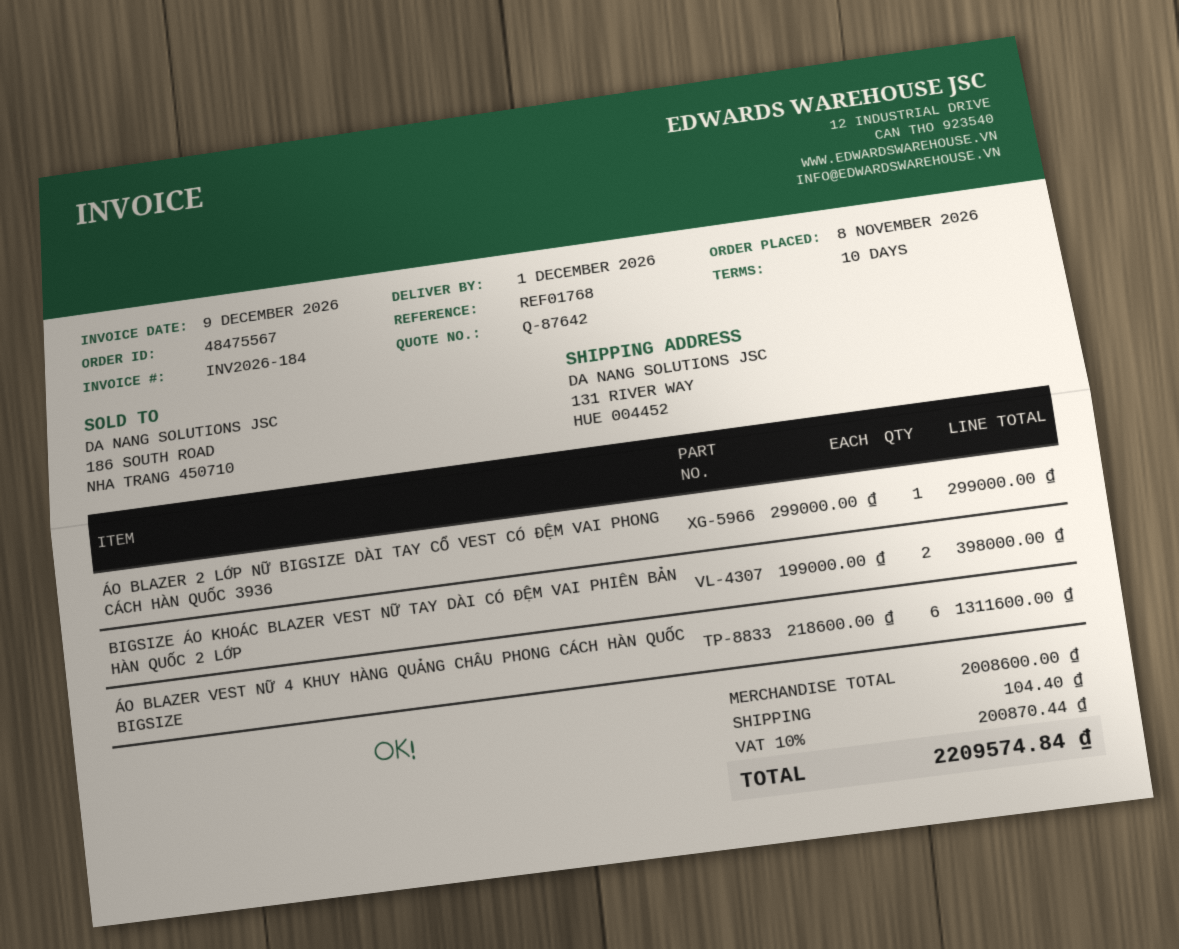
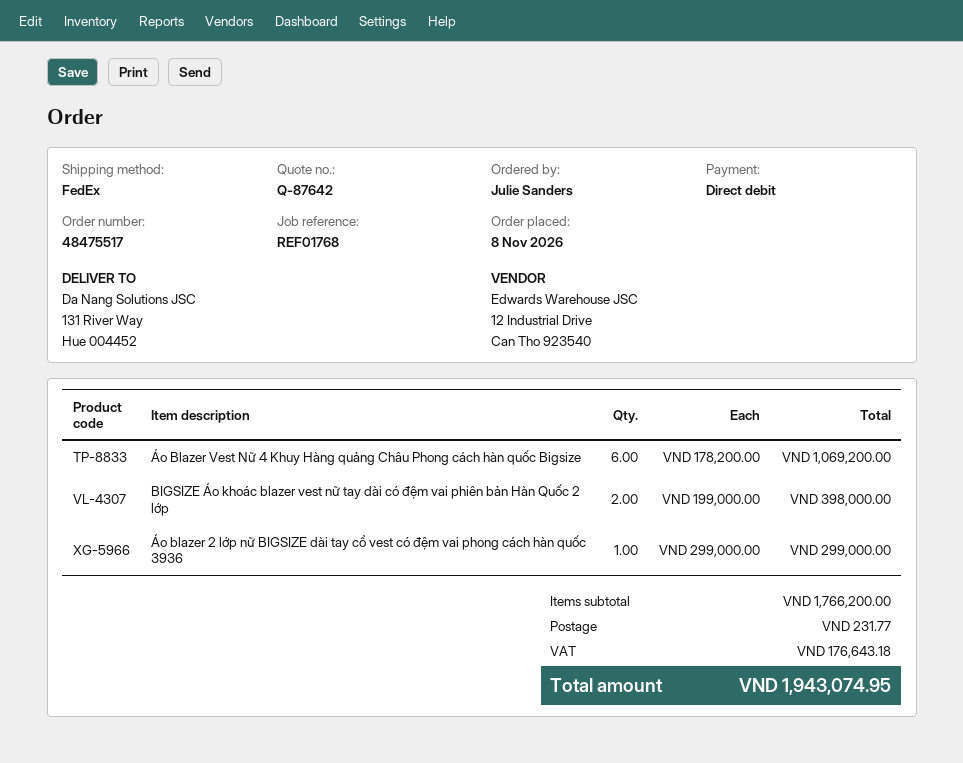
order number: 48475567 -> 48475517
ÁO BLAZER VEST NỮ 4 KHUY HÀNG QUẢNG CHÂU PHONG CÁCH HÀN QUỐC BIGSIZE: 6 x 218600.00 = 1311600.00 -> 6 x 178200.00 = 1069200.00
subtotal: 2008600.00 -> 1766200.00
shipping: 104.40 -> 231.77
tax: 200870.44 -> 176643.18
total: 2209574.84 -> 1943074.95

